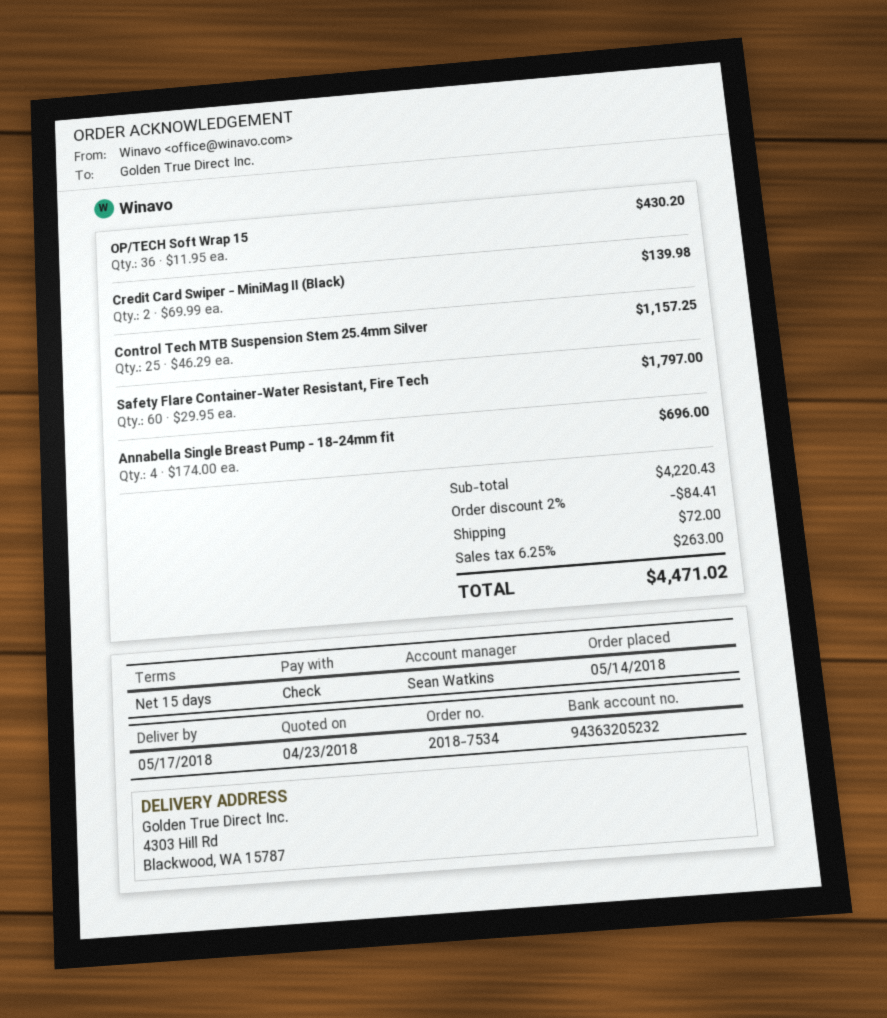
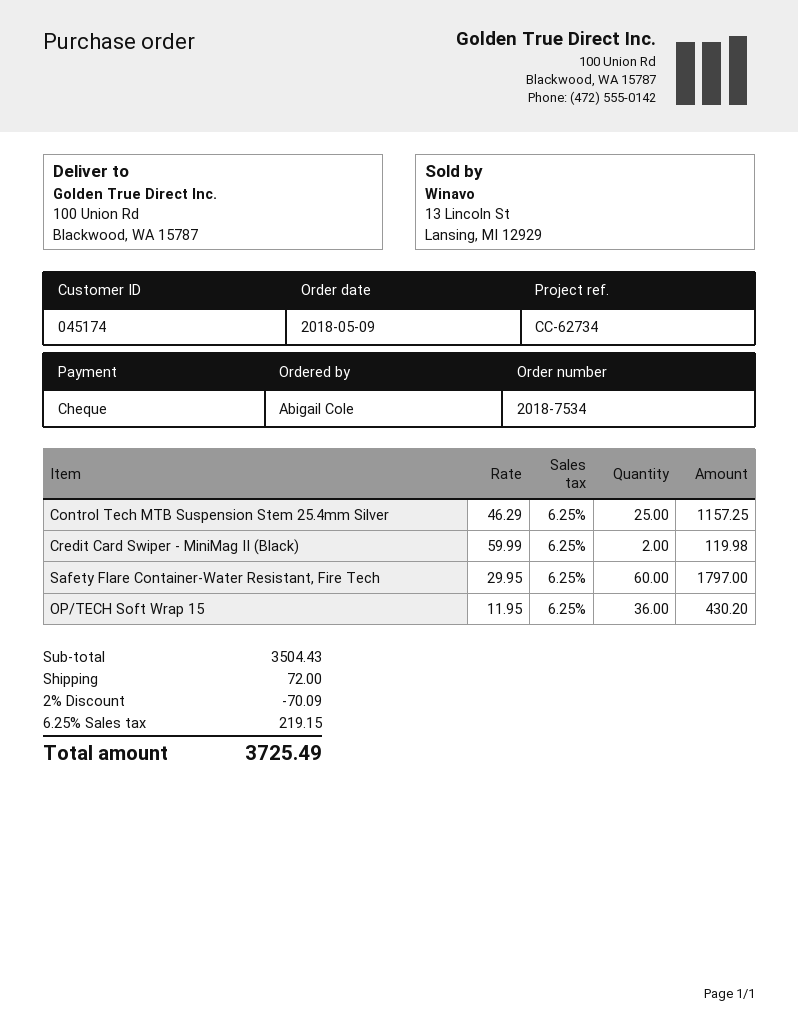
order date: 2018-05-14 -> 2018-05-09
ship to: 4303 Hill Rd, Blackwood, WA 15787 -> 100 Union Rd, Blackwood, WA 15787
Credit Card Swiper - MiniMag II (Black): 2 x 69.99 = 139.98 -> 2 x 59.99 = 119.98
Annabella Single Breast Pump - 18-24mm fit: 4 x 174.00 = 696.00 -> none
subtotal: 4220.43 -> 3504.43
discount: 2% = 84.41 -> 2% = 70.09
tax: 6.25% = 263.00 -> 6.25% = 219.15
total: 4471.02 -> 3725.49

